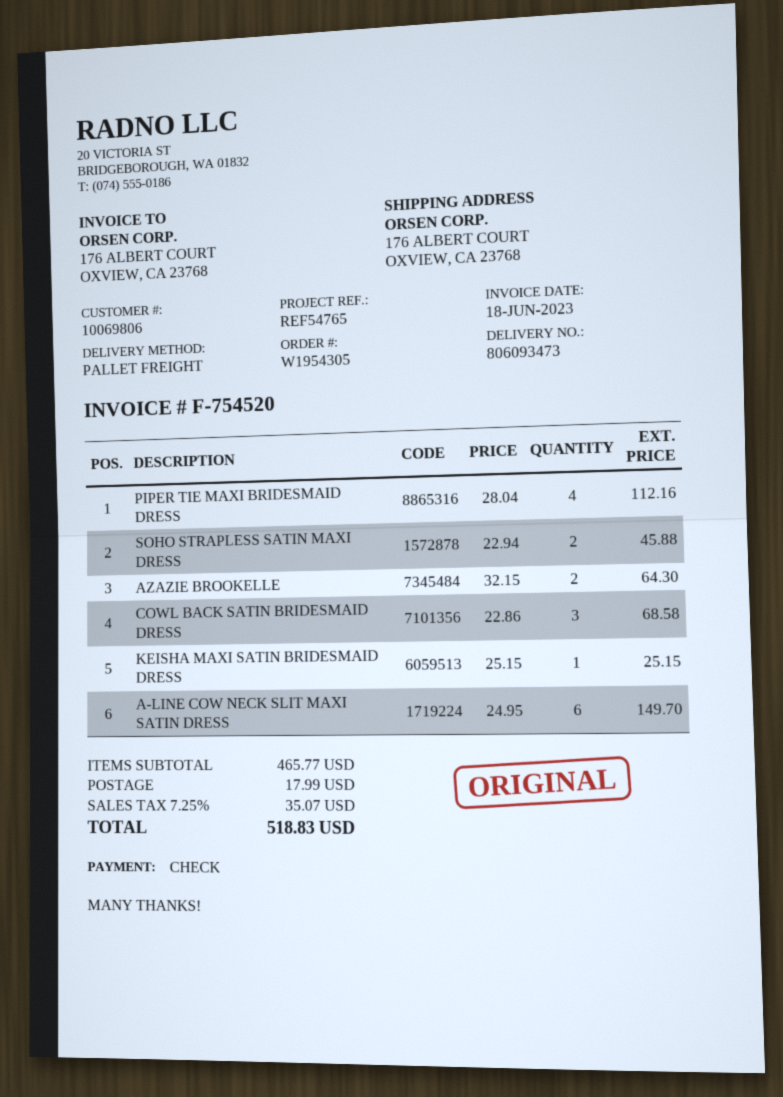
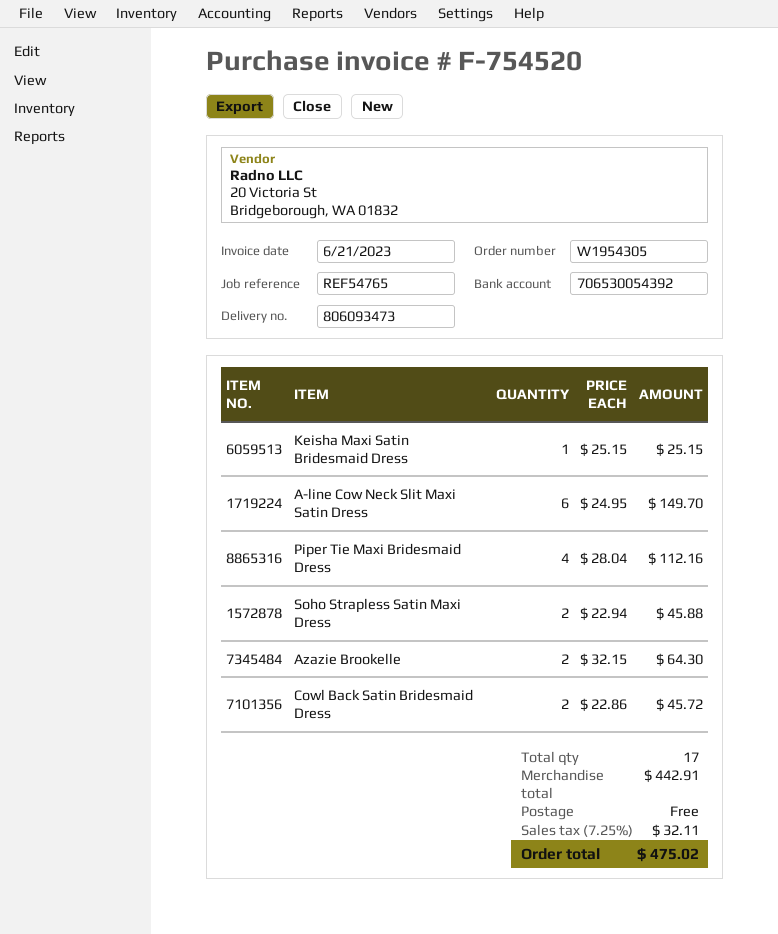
invoice date: 2023-06-18 -> 2023-06-21
COWL BACK SATIN BRIDESMAID DRESS: 3 x 22.86 = 68.58 -> 2 x 22.86 = 45.72
subtotal: 465.77 -> 442.91
shipping: 17.99 -> 0.00
tax: 7.25% = 35.07 -> 7.25% = 32.11
total: 518.83 -> 475.02

